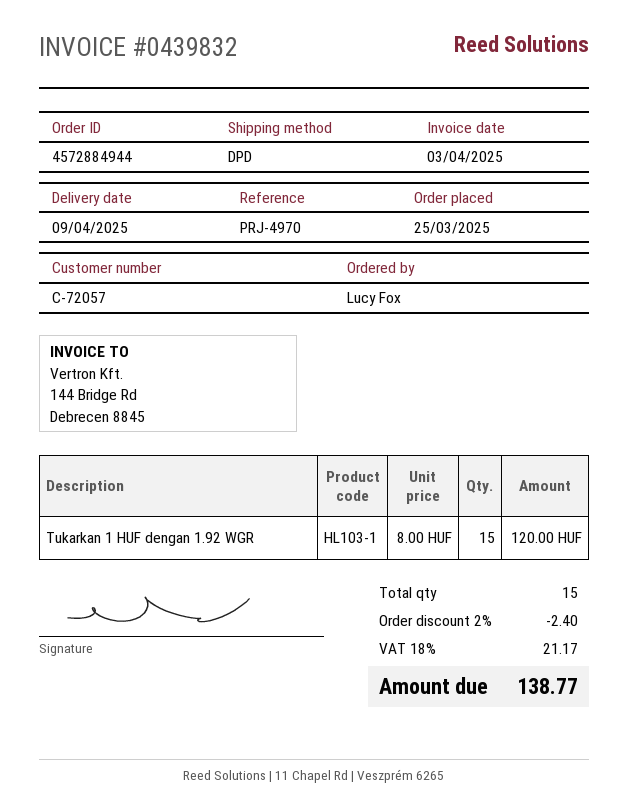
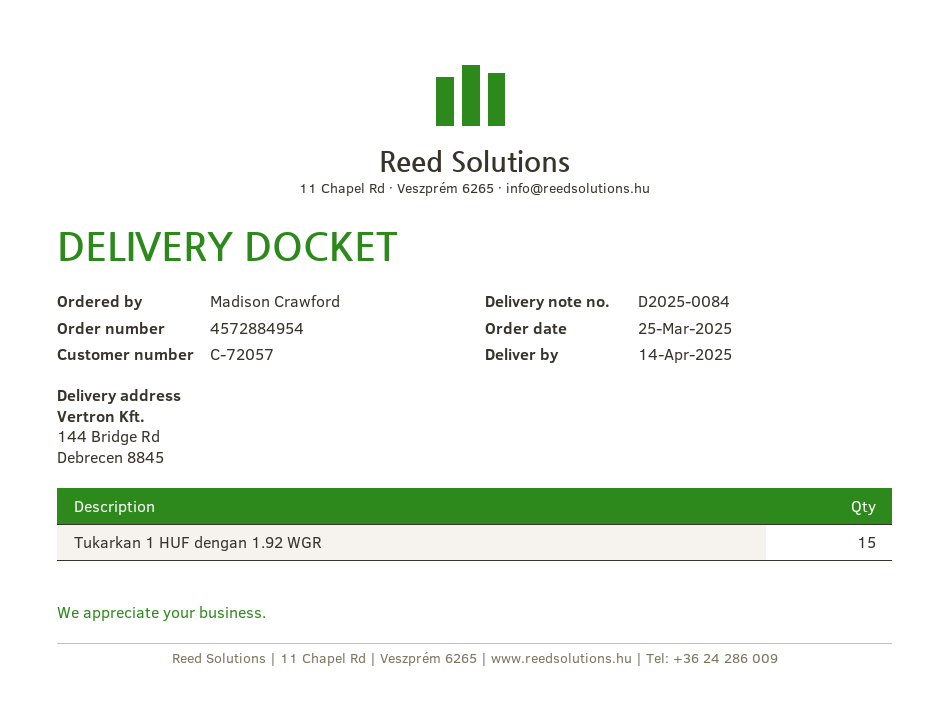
order number: 4572884944 -> 4572884954
delivery date: 2025-04-09 -> 2025-04-14
ordered by: Lucy Fox -> Madison Crawford

